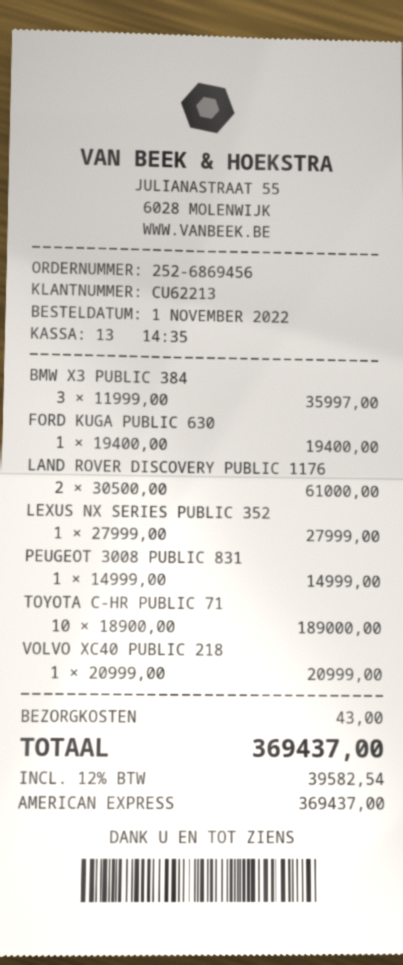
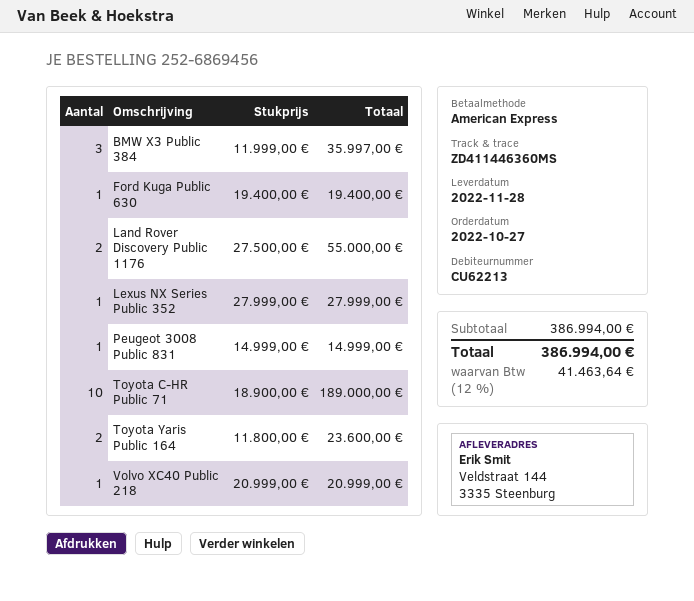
order date: 2022-11-01 -> 2022-10-27
LAND ROVER DISCOVERY PUBLIC 1176: 2 x 30500.00 = 61000.00 -> 2 x 27500.00 = 55000.00
Toyota Yaris Public 164: none -> 2 x 11800.00 = 23600.00
shipping: 43.00 -> none
tax: 12% = 39582.54 -> 12% = 41463.64
total: 369437.00 -> 386994.00

